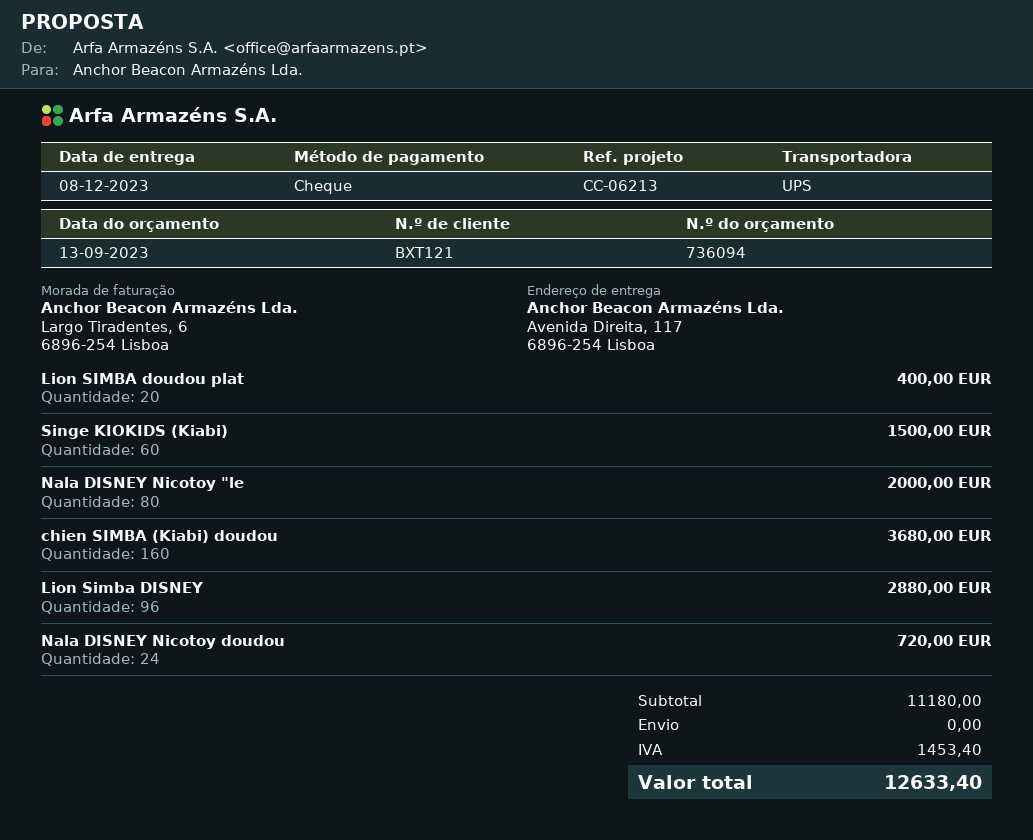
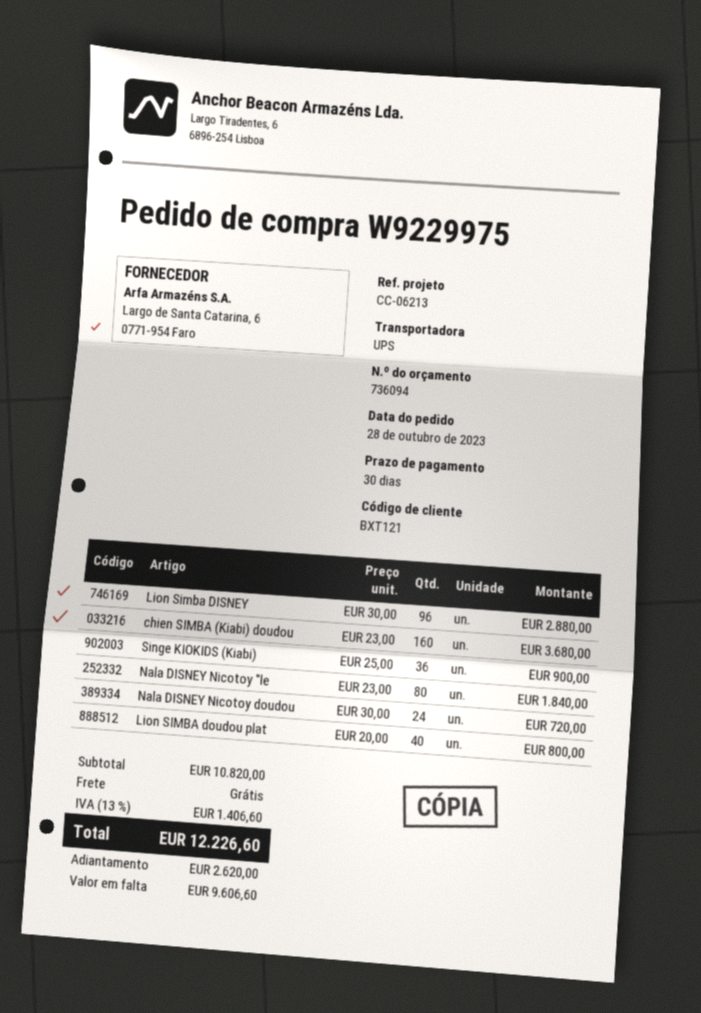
Lion SIMBA doudou plat: 20 for 400.00 -> 40 for 800.00
Singe KIOKIDS (Kiabi): 60 for 1500.00 -> 36 for 900.00
Nala DISNEY Nicotoy "le: 80 for 2000.00 -> 80 for 1840.00
subtotal: 11180.00 -> 10820.00
tax: 1453.40 -> 1406.60
total: 12633.40 -> 12226.60

